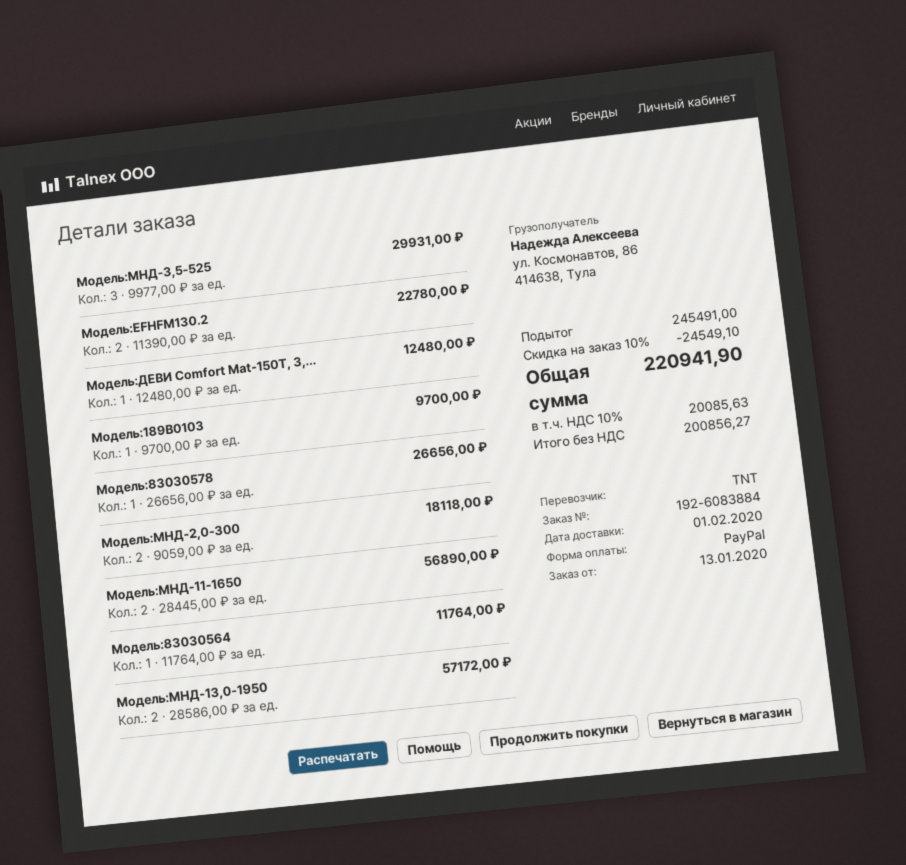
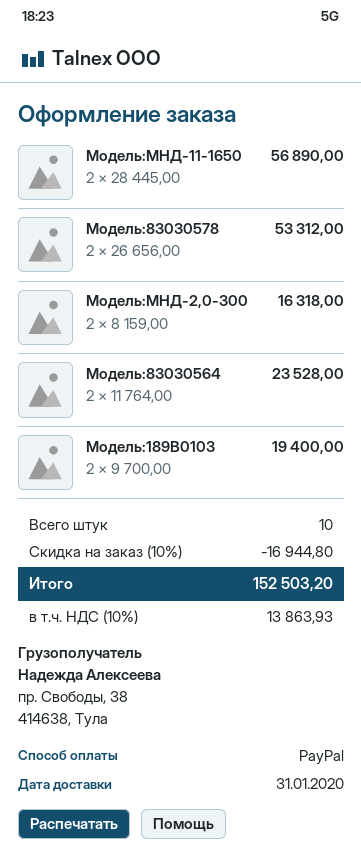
delivery date: 2020-02-01 -> 2020-01-31
ship to: ул. Космонавтов, 86, 414638, Тула -> пр. Свободы, 38, 414638, Тула
Модель:МНД-3,5-525: 3 x 9977.00 = 29931.00 -> none
Модель:EFHFM130.2: 2 x 11390.00 = 22780.00 -> none
Модель:ДЕВИ Comfort Mat-150T, 3,...: 1 x 12480.00 = 12480.00 -> none
Модель:189B0103: 1 x 9700.00 = 9700.00 -> 2 x 9700.00 = 19400.00
Модель:83030578: 1 x 26656.00 = 26656.00 -> 2 x 26656.00 = 53312.00
Модель:МНД-2,0-300: 2 x 9059.00 = 18118.00 -> 2 x 8159.00 = 16318.00
Модель:83030564: 1 x 11764.00 = 11764.00 -> 2 x 11764.00 = 23528.00
Модель:МНД-13,0-1950: 2 x 28586.00 = 57172.00 -> none
discount: 10% = 24549.10 -> 10% = 16944.80
tax: 10% = 20085.63 -> 10% = 13863.93
total: 220941.90 -> 152503.20

